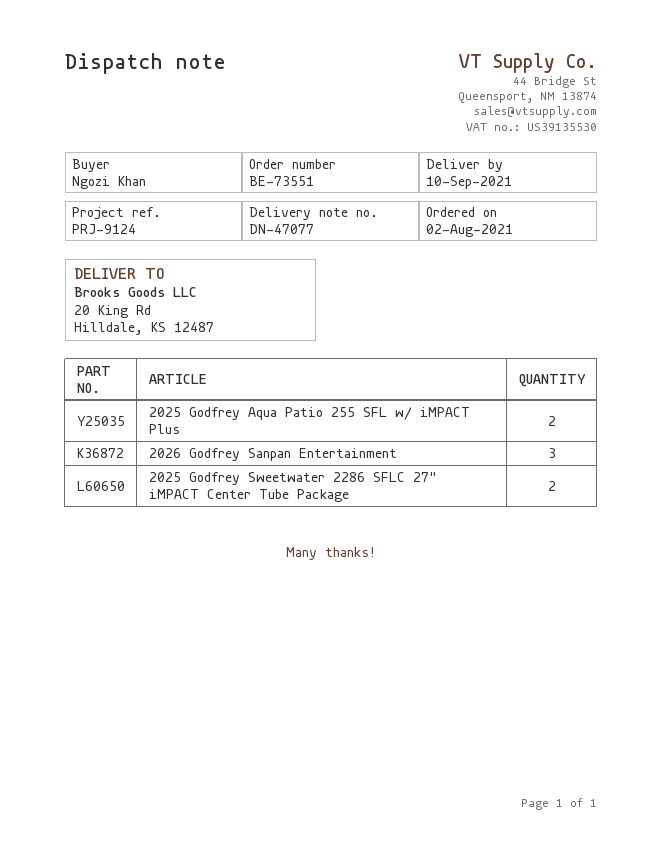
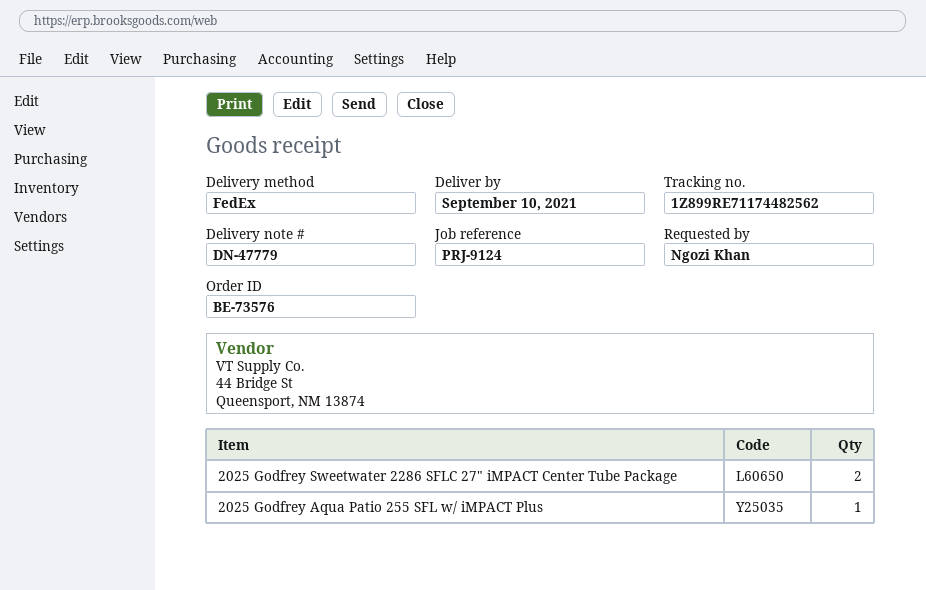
order number: BE-73551 -> BE-73576
delivery note number: DN-47077 -> DN-47779
2025 Godfrey Aqua Patio 255 SFL w/ iMPACT Plus: 2 -> 1
2026 Godfrey Sanpan Entertainment: 3 -> none

